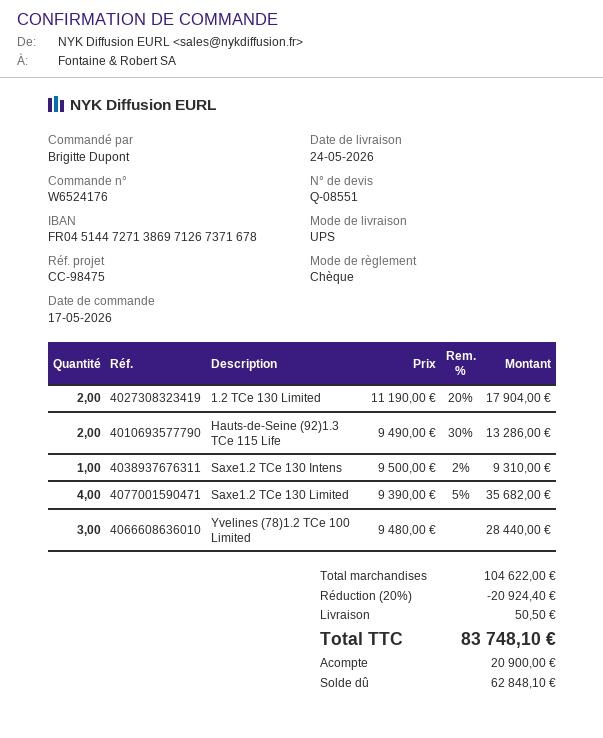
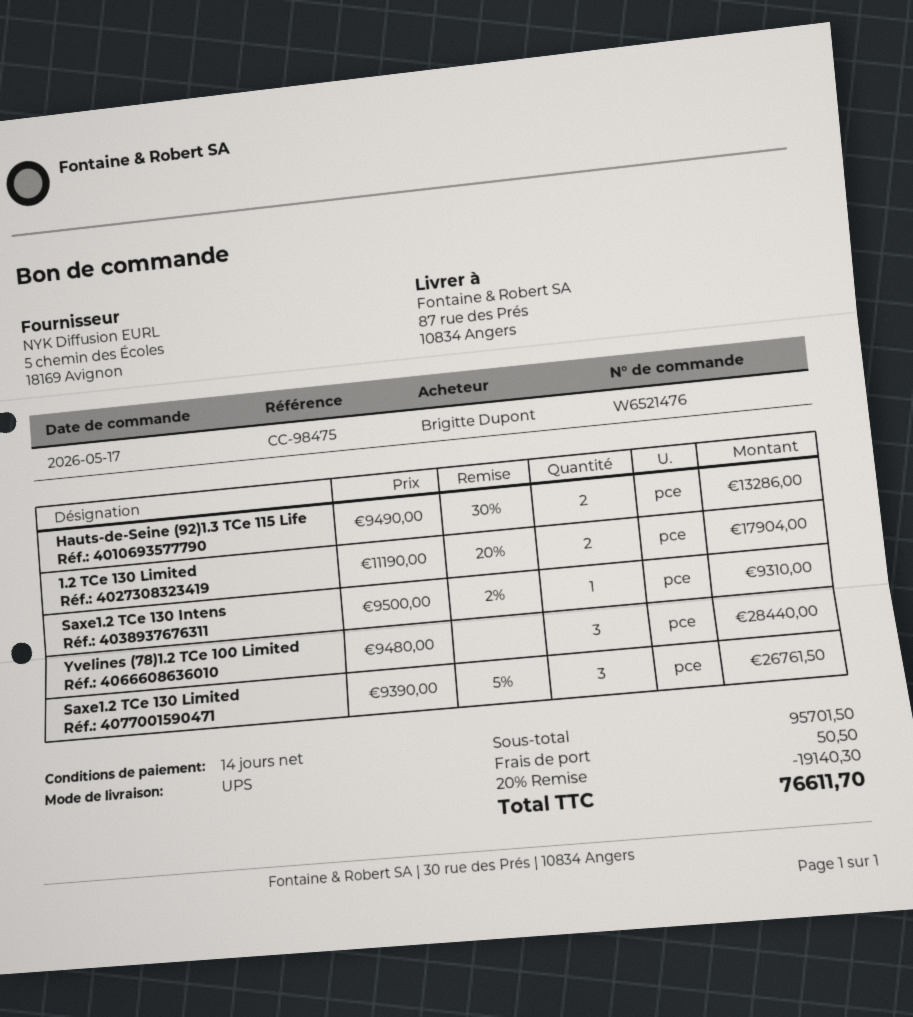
order number: W6524176 -> W6521476
Saxe1.2 TCe 130 Limited: 4 x 9390.00 - 5% = 35682.00 -> 3 x 9390.00 - 5% = 26761.50
subtotal: 104622.00 -> 95701.50
discount: 20% = 20924.40 -> 20% = 19140.30
total: 83748.10 -> 76611.70

